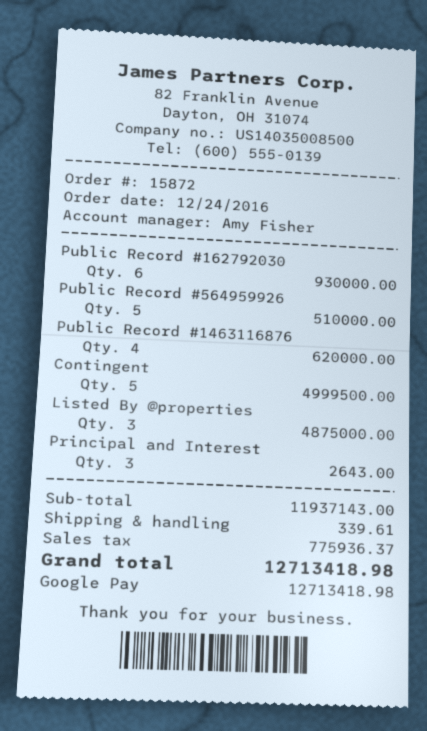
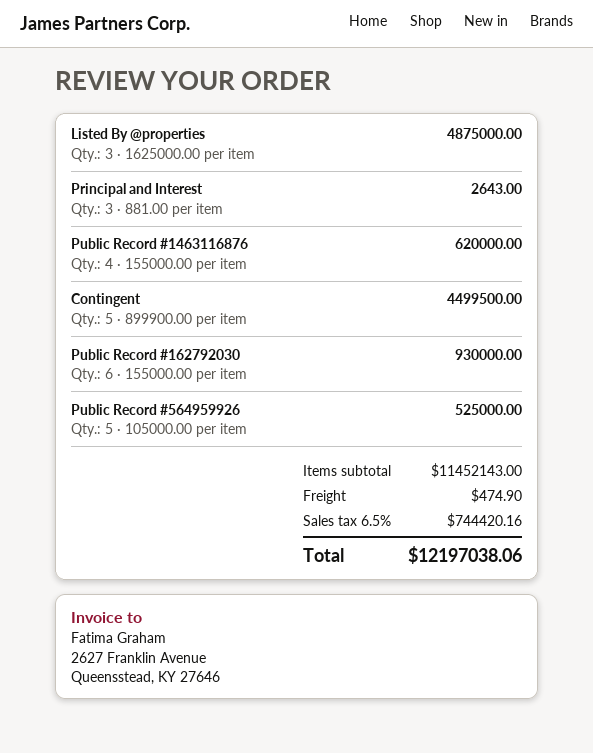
Public Record #564959926: 5 for 510000.00 -> 5 for 525000.00
Contingent: 5 for 4999500.00 -> 5 for 4499500.00
subtotal: 11937143.00 -> 11452143.00
shipping: 339.61 -> 474.90
tax: 775936.37 -> 744420.16
total: 12713418.98 -> 12197038.06

